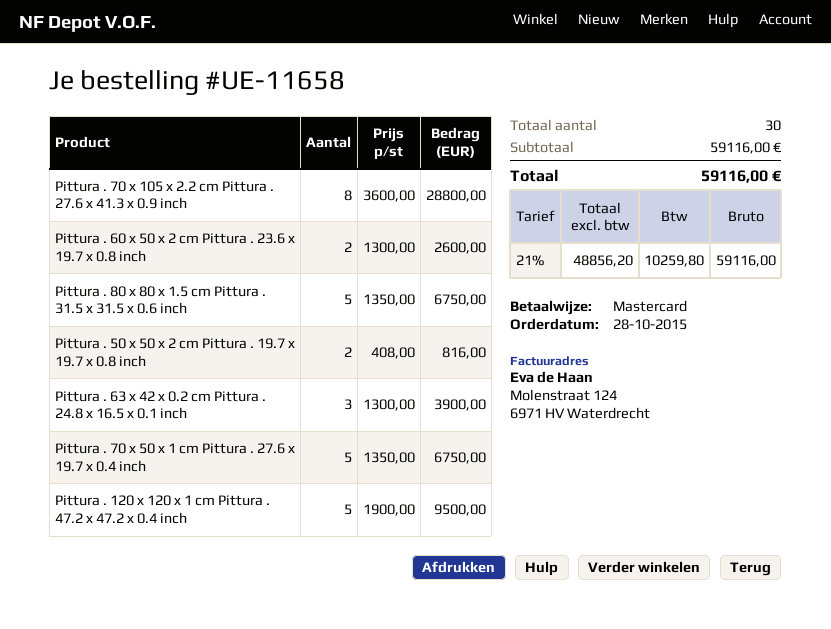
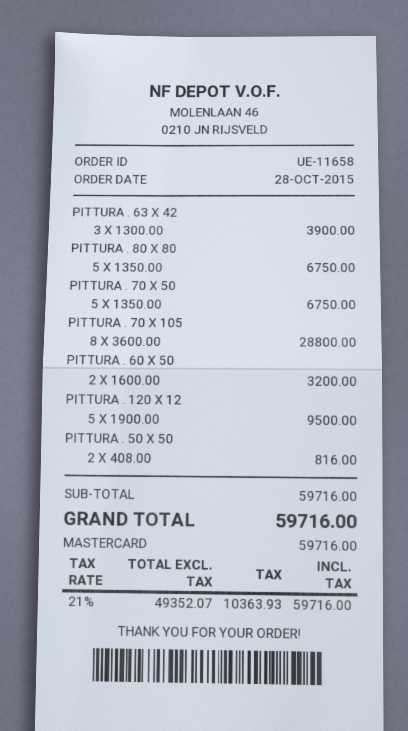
Pittura . 60 x 50 x 2 cm Pittura . 23.6 x 19.7 x 0.8 inch: 2 x 1300.00 = 2600.00 -> 2 x 1600.00 = 3200.00
subtotal: 59116.00 -> 59716.00
net: 48856.20 -> 49352.07
tax: 21% = 10259.80 -> 21% = 10363.93
total: 59116.00 -> 59716.00

